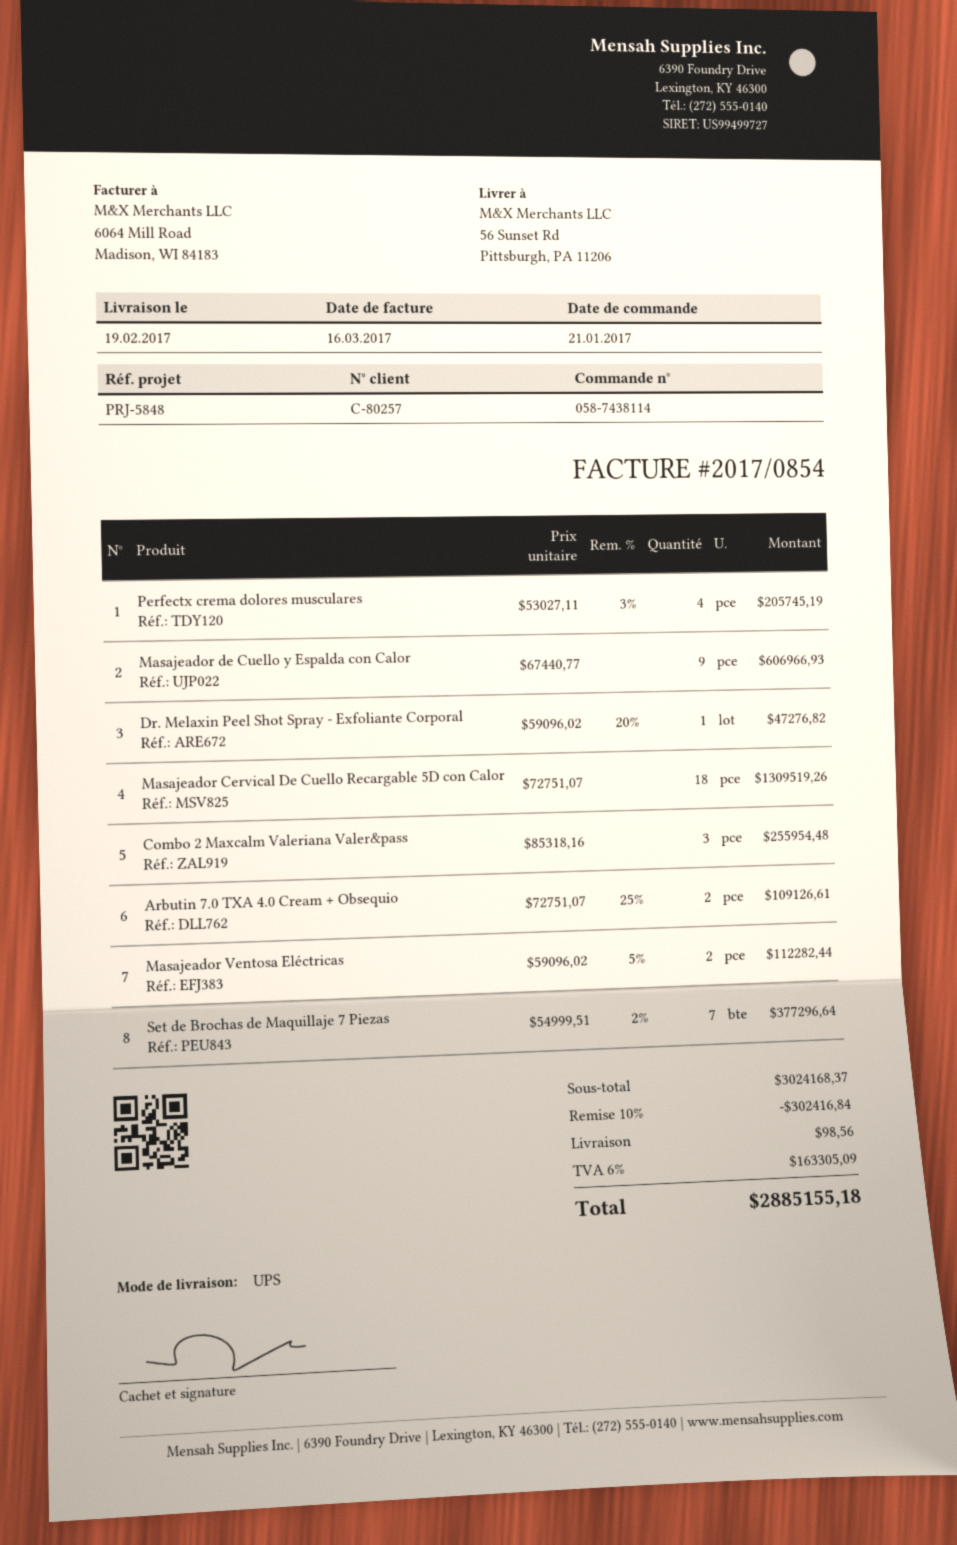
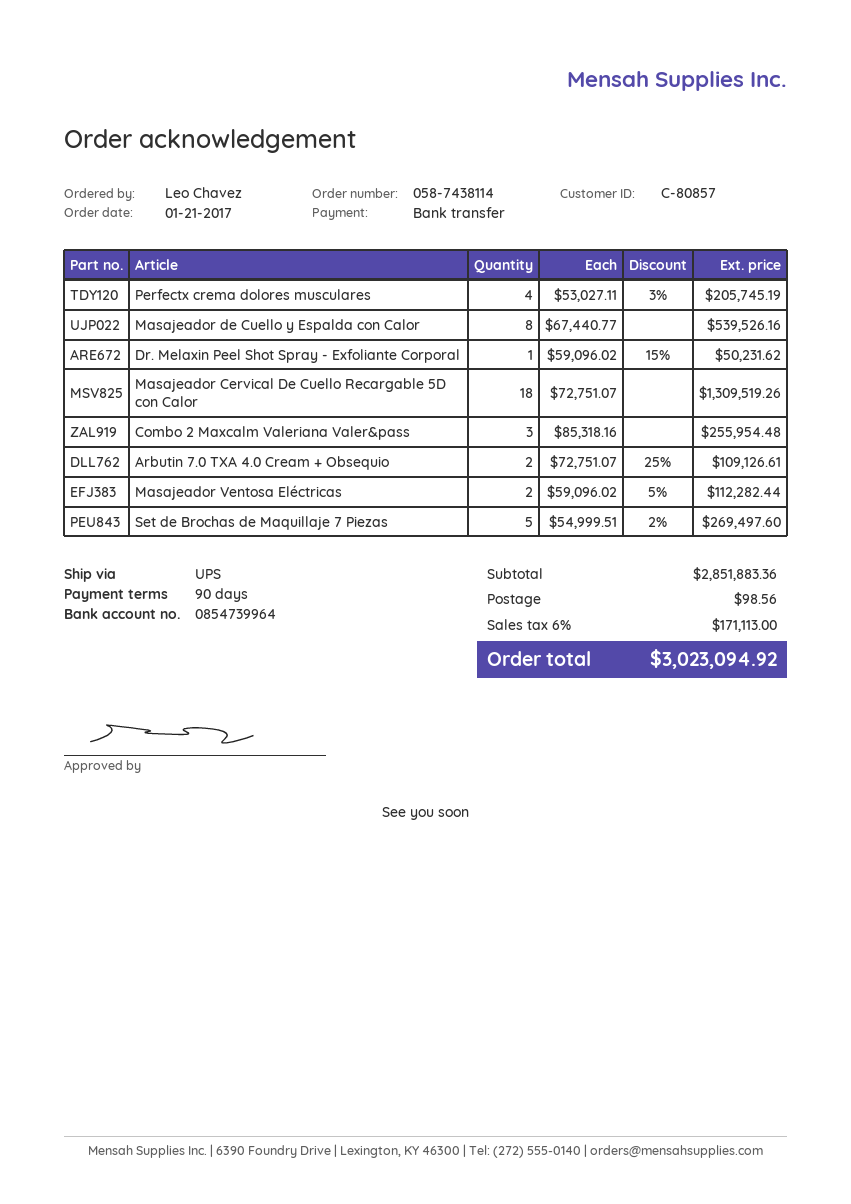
customer number: C-80257 -> C-80857
Masajeador de Cuello y Espalda con Calor: 9 x 67440.77 = 606966.93 -> 8 x 67440.77 = 539526.16
Dr. Melaxin Peel Shot Spray - Exfoliante Corporal: 1 x 59096.02 - 20% = 47276.82 -> 1 x 59096.02 - 15% = 50231.62
Set de Brochas de Maquillaje 7 Piezas: 7 x 54999.51 - 2% = 377296.64 -> 5 x 54999.51 - 2% = 269497.60
subtotal: 3024168.37 -> 2851883.36
discount: 10% = 302416.84 -> none
tax: 6% = 163305.09 -> 6% = 171113.00
total: 2885155.18 -> 3023094.92

